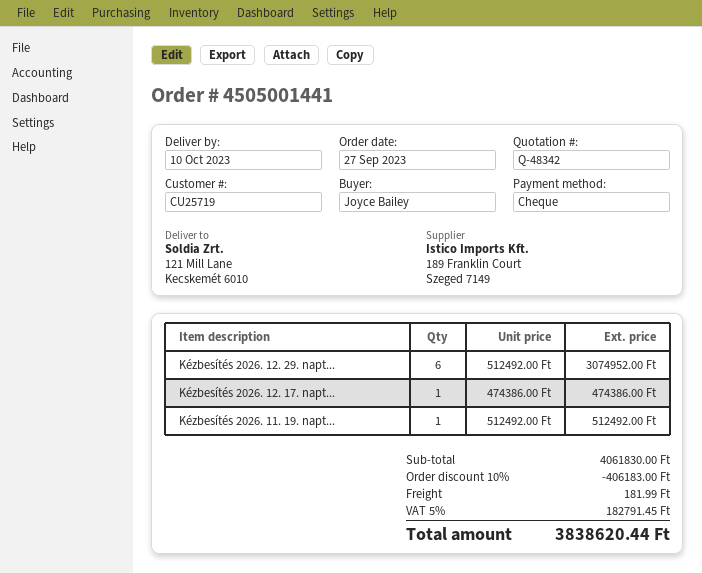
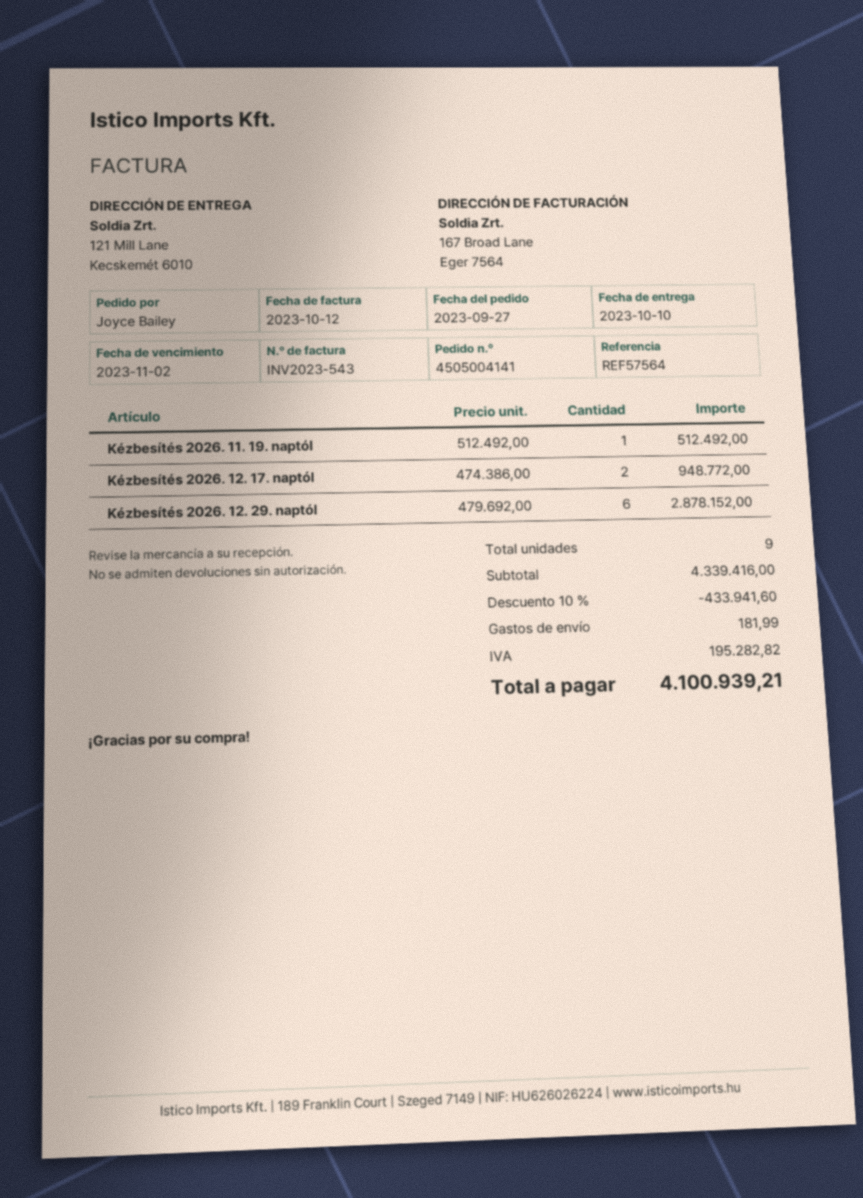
order number: 4505001441 -> 4505004141
Kézbesítés 2026. 12. 29. napt...: 6 x 512492.00 = 3074952.00 -> 6 x 479692.00 = 2878152.00
Kézbesítés 2026. 12. 17. napt...: 1 x 474386.00 = 474386.00 -> 2 x 474386.00 = 948772.00
subtotal: 4061830.00 -> 4339416.00
discount: 10% = 406183.00 -> 10% = 433941.60
tax: 182791.45 -> 195282.82
total: 3838620.44 -> 4100939.21

